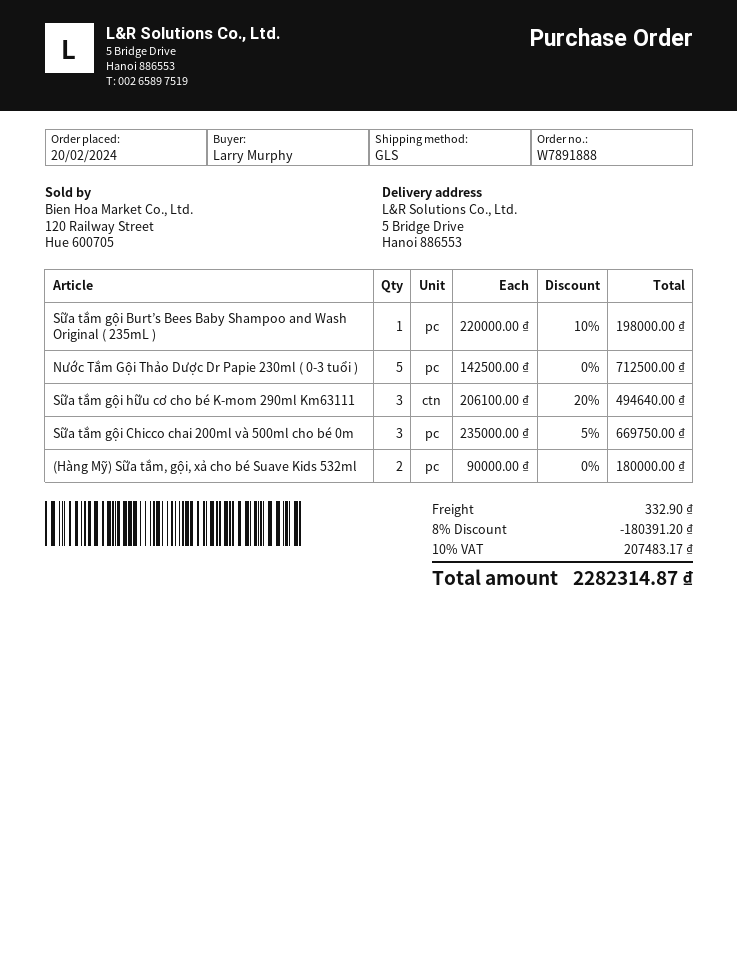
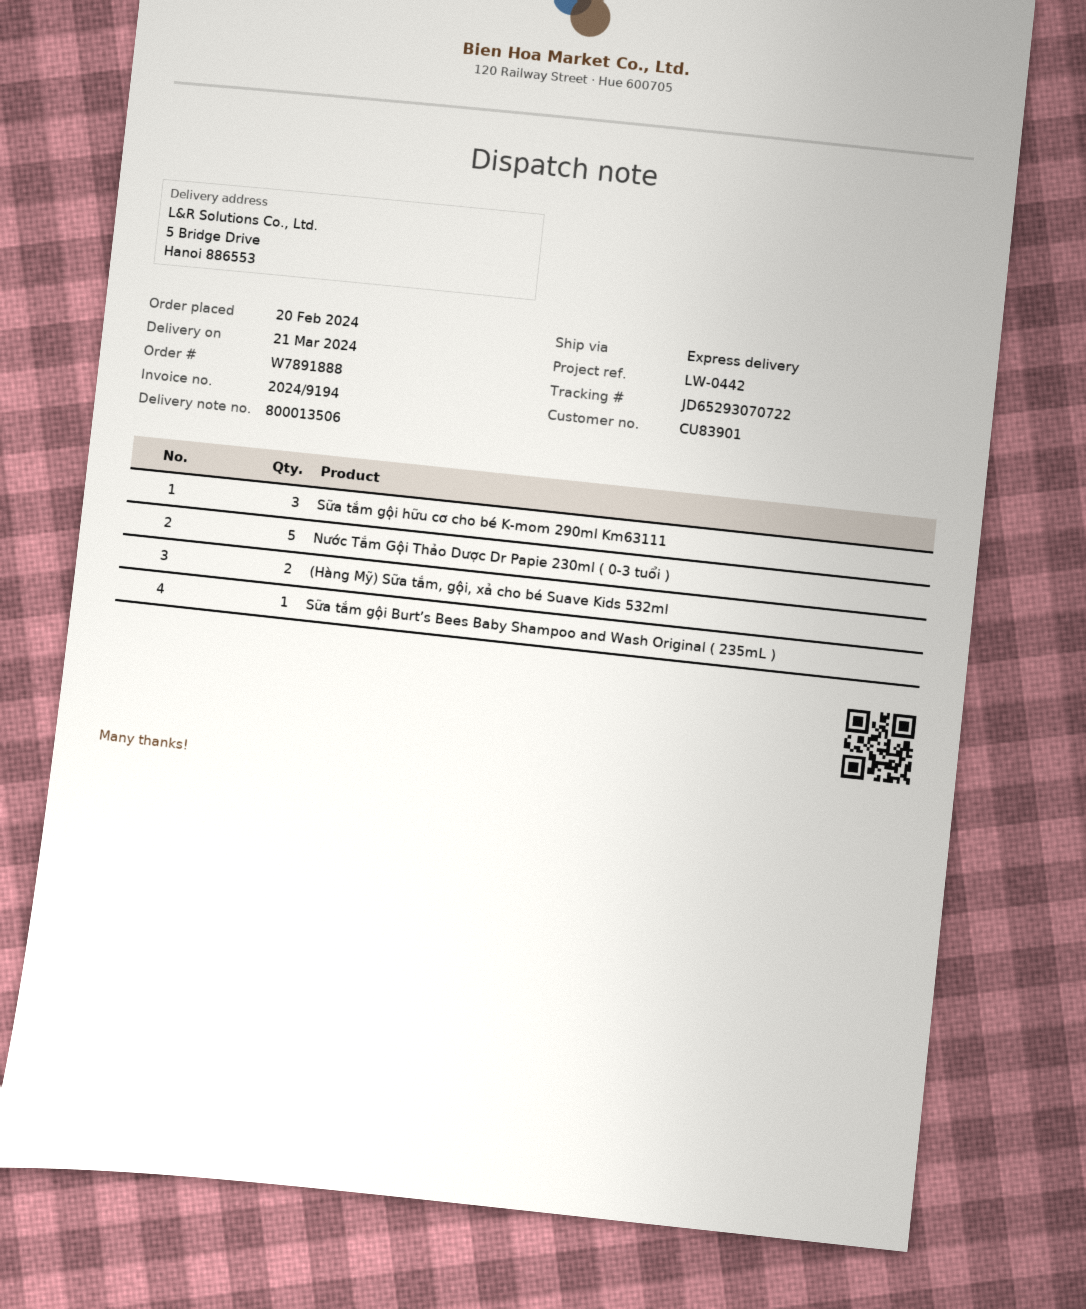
shipping method: GLS -> express
Sữa tắm gội Chicco chai 200ml và 500ml cho bé 0m: 3 -> none

